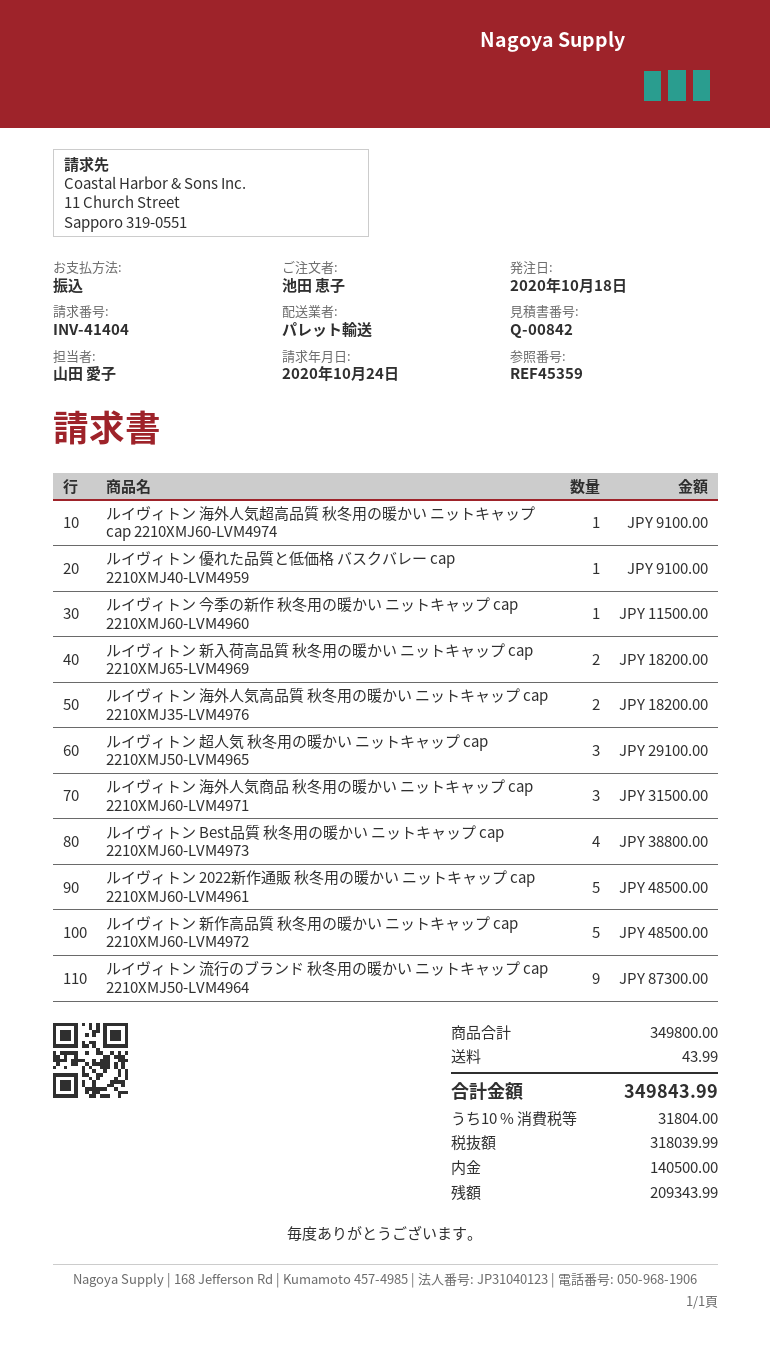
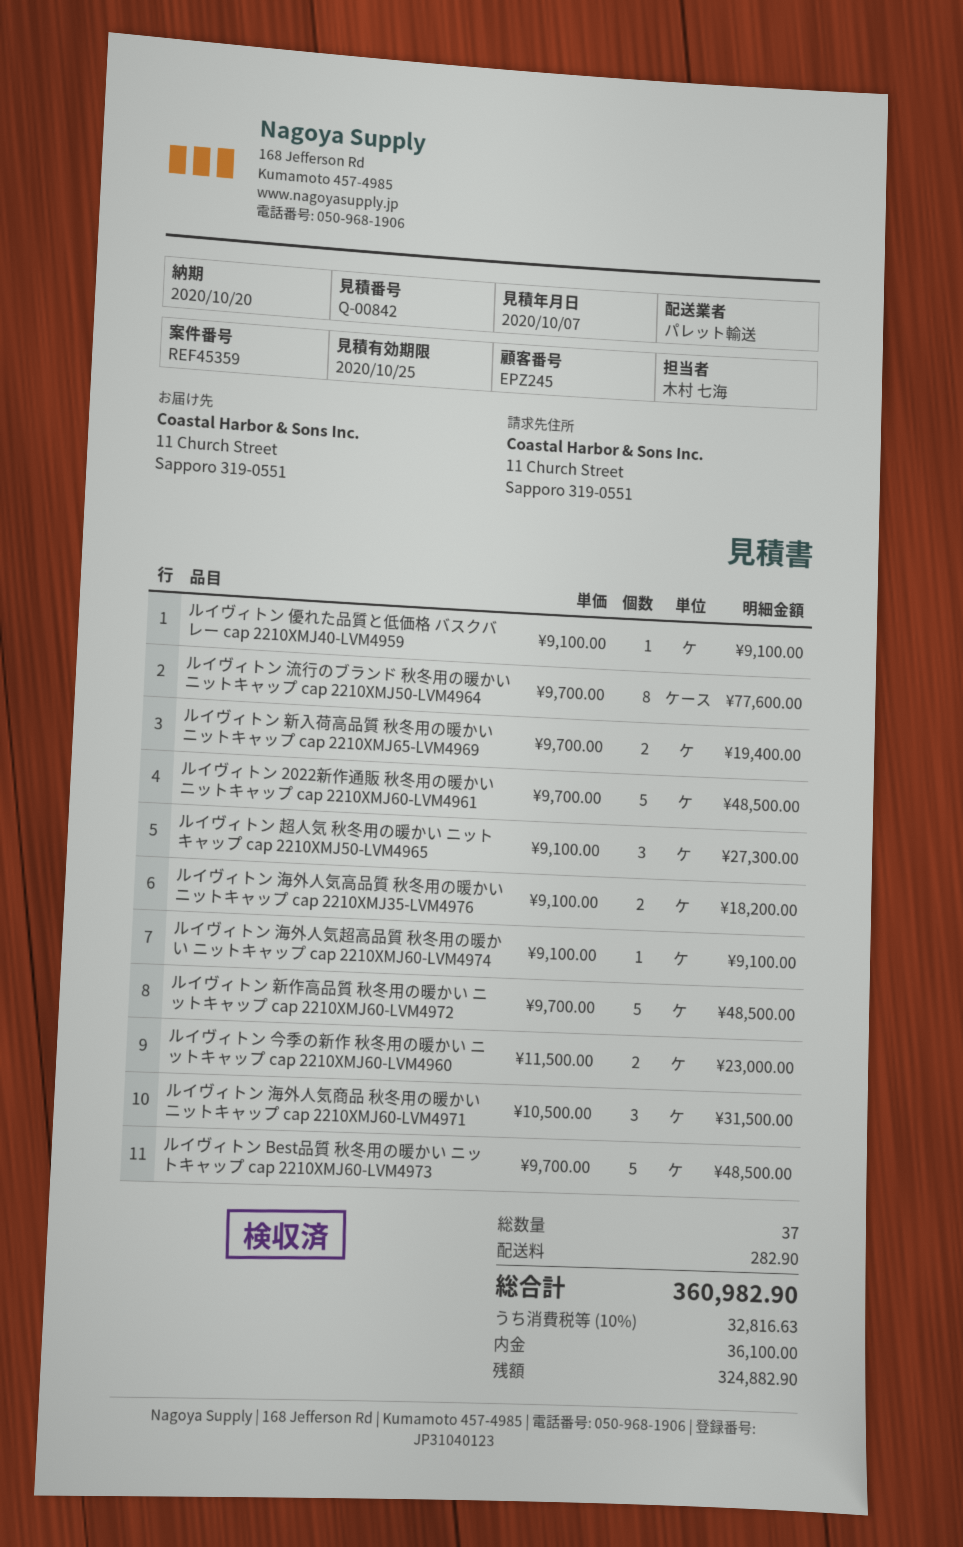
sales rep: 山田 愛子 -> 木村 七海
ルイヴィトン 今季の新作 秋冬用の暖かい ニットキャップ cap 2210XMJ60-LVM4960: 1 for 11500.00 -> 2 for 23000.00
ルイヴィトン 新入荷高品質 秋冬用の暖かい ニットキャップ cap 2210XMJ65-LVM4969: 2 for 18200.00 -> 2 for 19400.00
ルイヴィトン 超人気 秋冬用の暖かい ニットキャップ cap 2210XMJ50-LVM4965: 3 for 29100.00 -> 3 for 27300.00
ルイヴィトン Best品質 秋冬用の暖かい ニットキャップ cap 2210XMJ60-LVM4973: 4 for 38800.00 -> 5 for 48500.00
ルイヴィトン 流行のブランド 秋冬用の暖かい ニットキャップ cap 2210XMJ50-LVM4964: 9 for 87300.00 -> 8 for 77600.00
shipping: 43.99 -> 282.90
tax: 10% = 31804.00 -> 10% = 32816.63
total: 349843.99 -> 360982.90
deposit: 140500.00 -> 36100.00
balance: 209343.99 -> 324882.90

